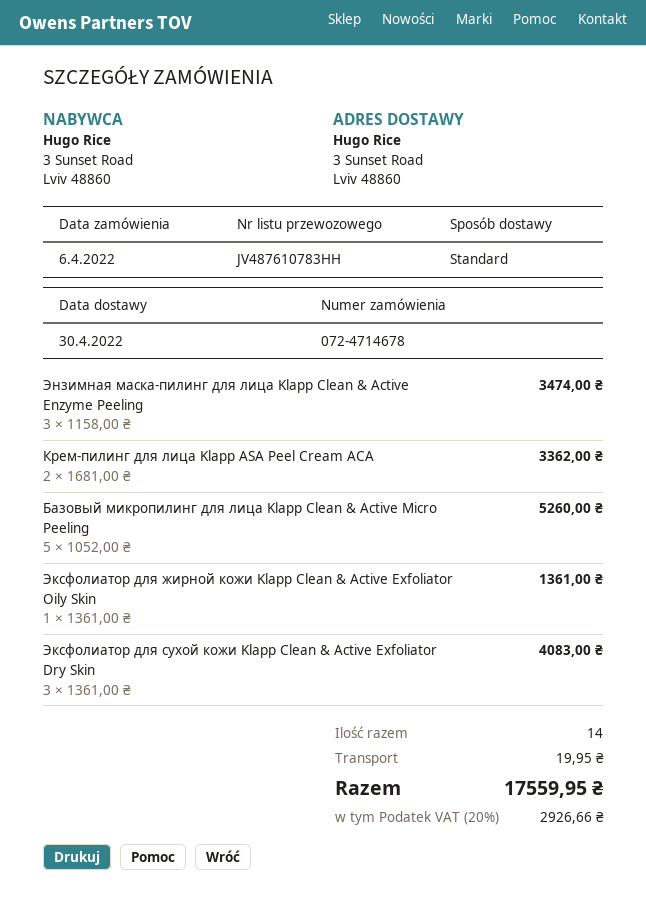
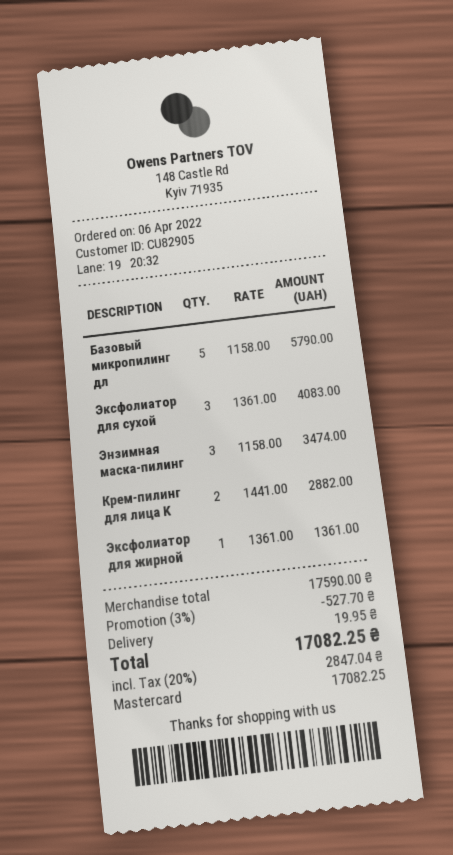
Крем-пилинг для лица Klapp ASA Peel Cream АСА: 2 x 1681.00 = 3362.00 -> 2 x 1441.00 = 2882.00
Базовый микропилинг для лица Klapp Clean & Active Micro Peeling: 5 x 1052.00 = 5260.00 -> 5 x 1158.00 = 5790.00
discount: none -> 3% = 527.70
tax: 20% = 2926.66 -> 20% = 2847.04
total: 17559.95 -> 17082.25

